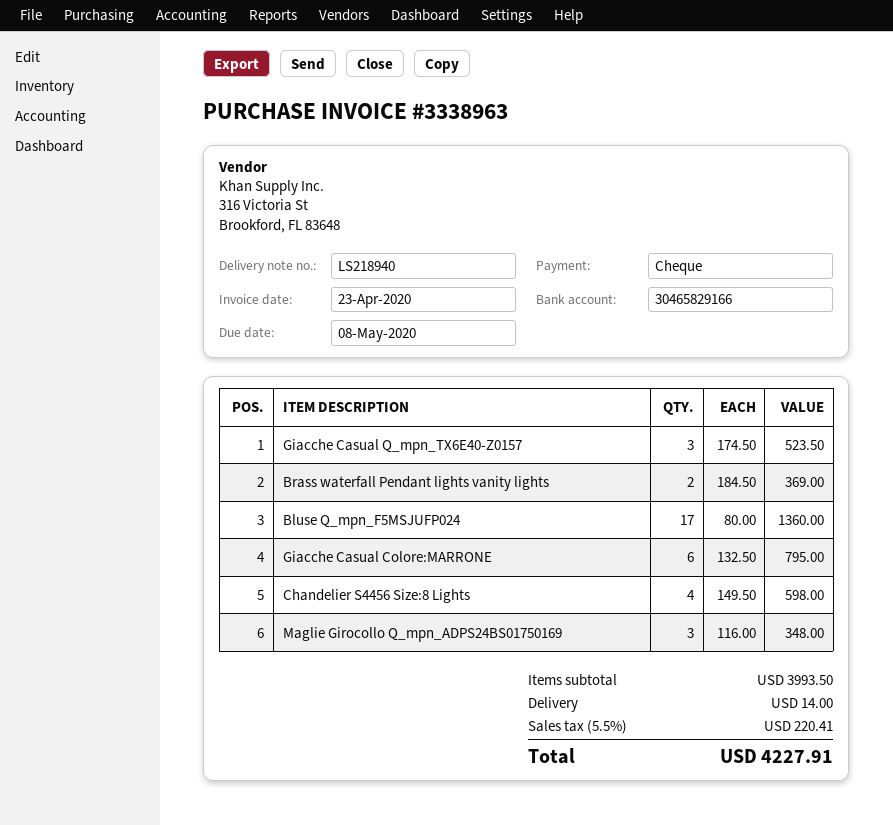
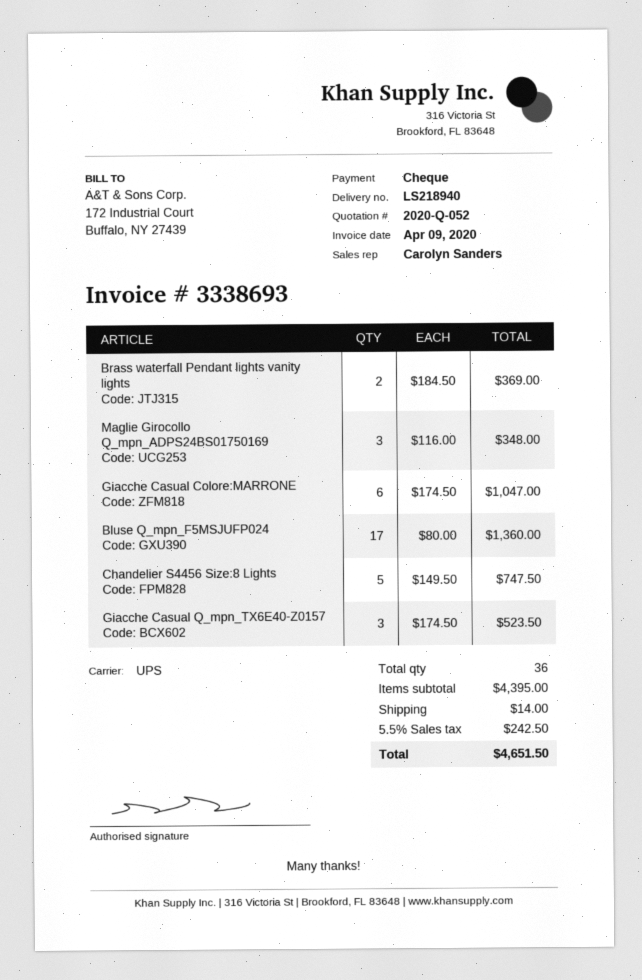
invoice number: 3338963 -> 3338693
invoice date: 2020-04-23 -> 2020-04-09
Giacche Casual Colore:MARRONE: 6 x 132.50 = 795.00 -> 6 x 174.50 = 1047.00
Chandelier S4456 Size:8 Lights: 4 x 149.50 = 598.00 -> 5 x 149.50 = 747.50
subtotal: 3993.50 -> 4395.00
tax: 5.5% = 220.41 -> 5.5% = 242.50
total: 4227.91 -> 4651.50

